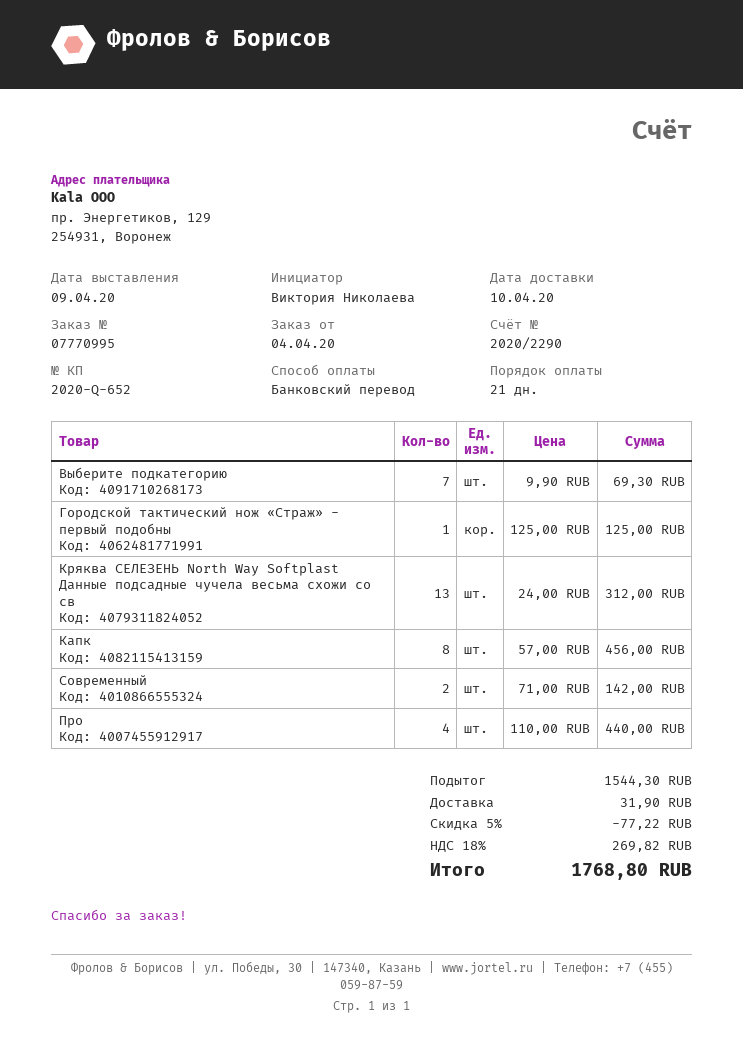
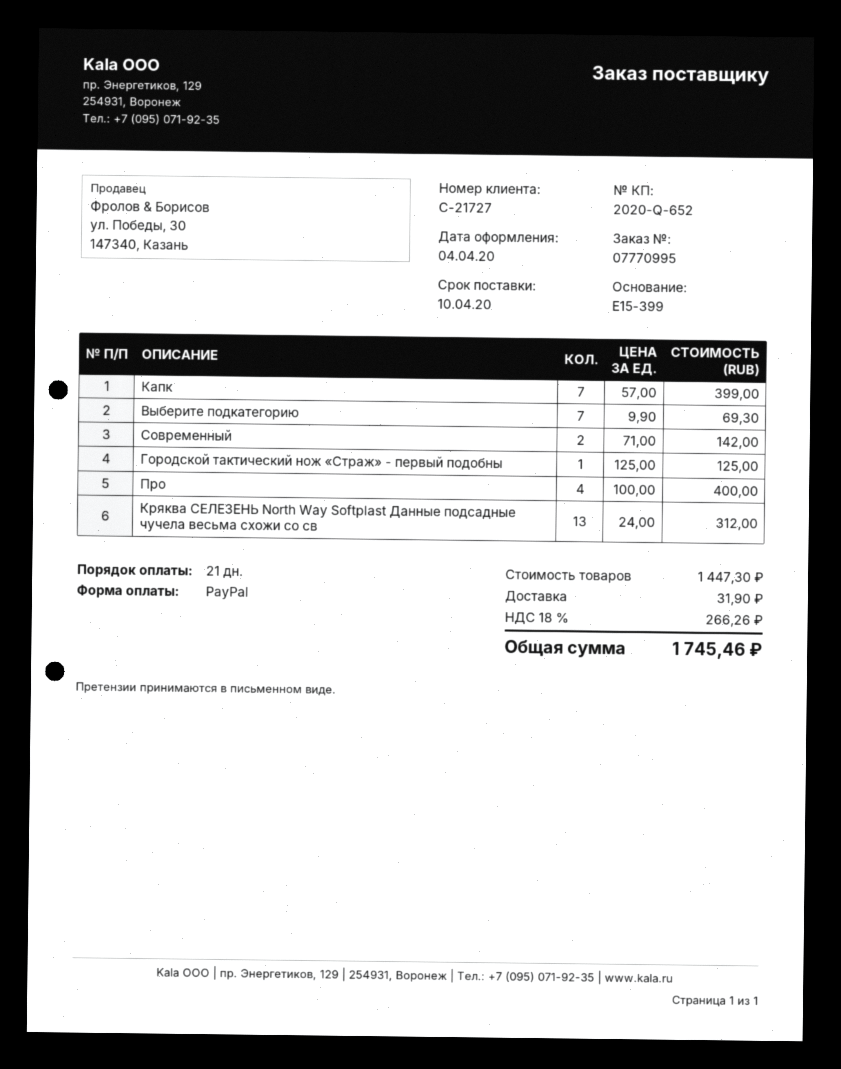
payment method: bank transfer -> PayPal
Капк: 8 x 57.00 = 456.00 -> 7 x 57.00 = 399.00
Про: 4 x 110.00 = 440.00 -> 4 x 100.00 = 400.00
subtotal: 1544.30 -> 1447.30
discount: 5% = 77.22 -> none
tax: 18% = 269.82 -> 18% = 266.26
total: 1768.80 -> 1745.46

